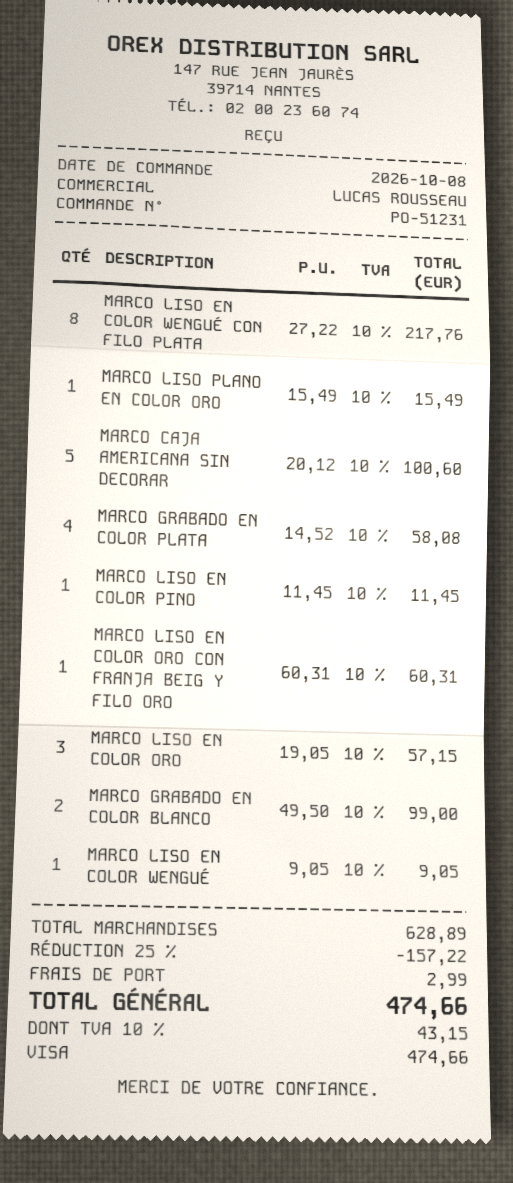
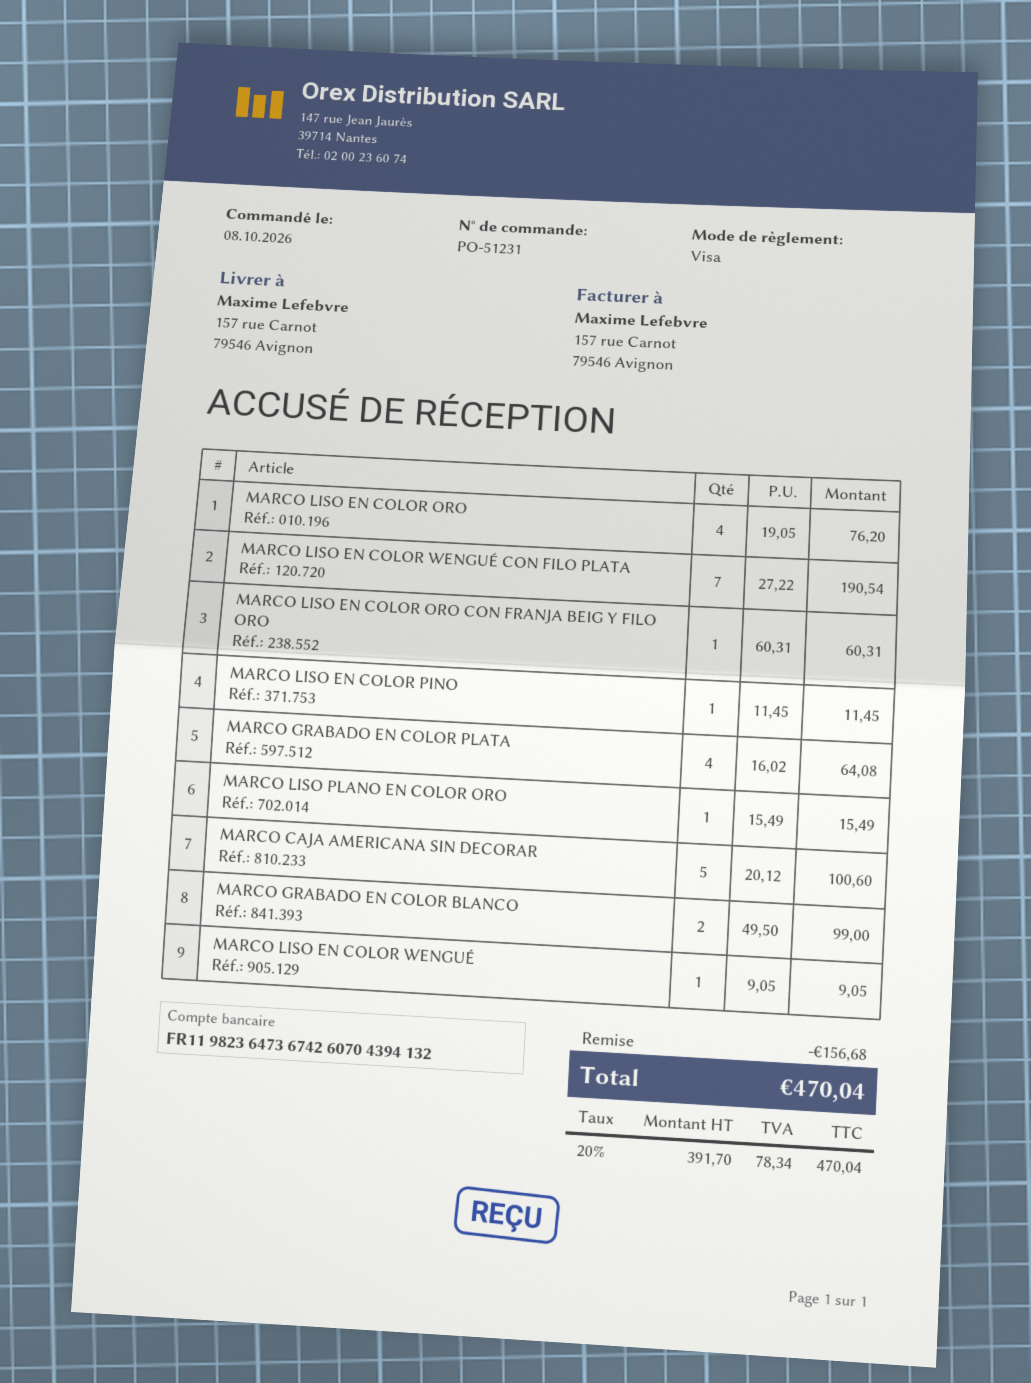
MARCO LISO EN COLOR WENGUÉ CON FILO PLATA: 8 x 27.22 = 217.76 -> 7 x 27.22 = 190.54
MARCO GRABADO EN COLOR PLATA: 4 x 14.52 = 58.08 -> 4 x 16.02 = 64.08
MARCO LISO EN COLOR ORO: 3 x 19.05 = 57.15 -> 4 x 19.05 = 76.20
discount: 157.22 -> 156.68
shipping: 2.99 -> none
tax: 10% = 43.15 -> 20% = 78.34
total: 474.66 -> 470.04

